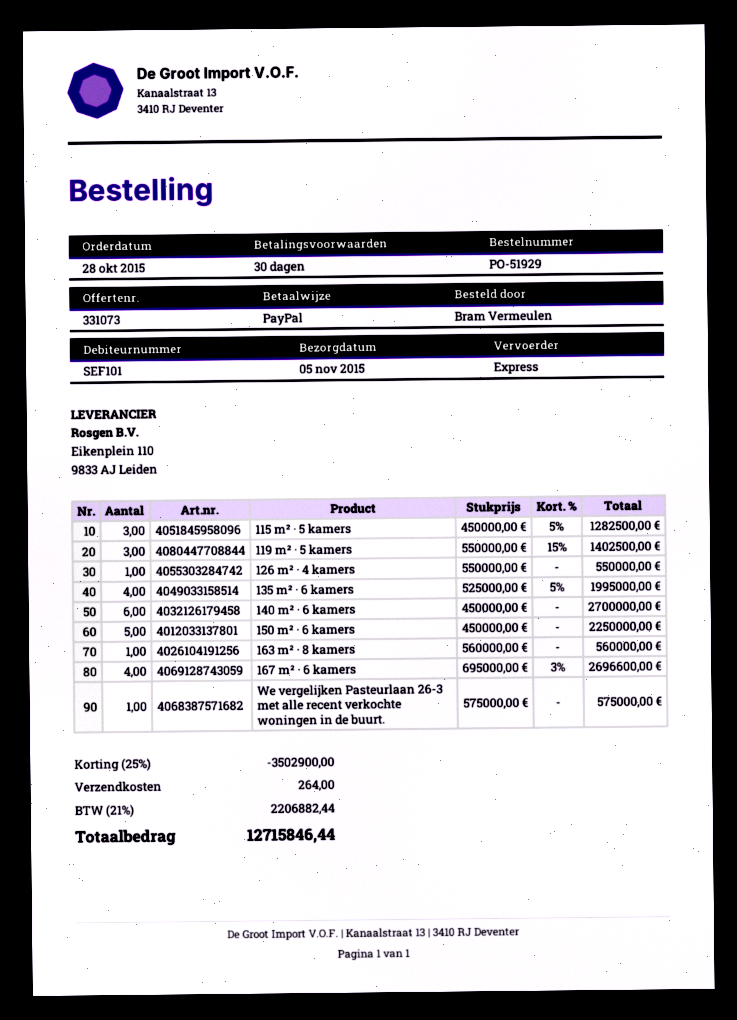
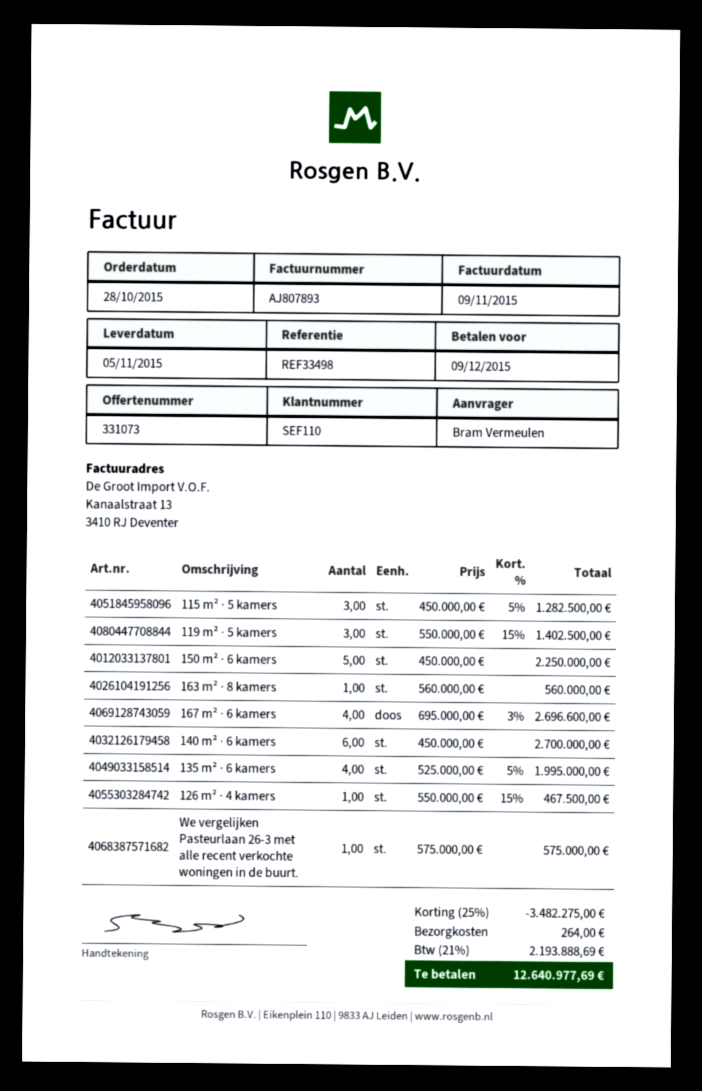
customer number: SEF101 -> SEF110
126 m² · 4 kamers: 1 x 550000.00 = 550000.00 -> 1 x 550000.00 - 15% = 467500.00
discount: 25% = 3502900.00 -> 25% = 3482275.00
tax: 21% = 2206882.44 -> 21% = 2193888.69
total: 12715846.44 -> 12640977.69

